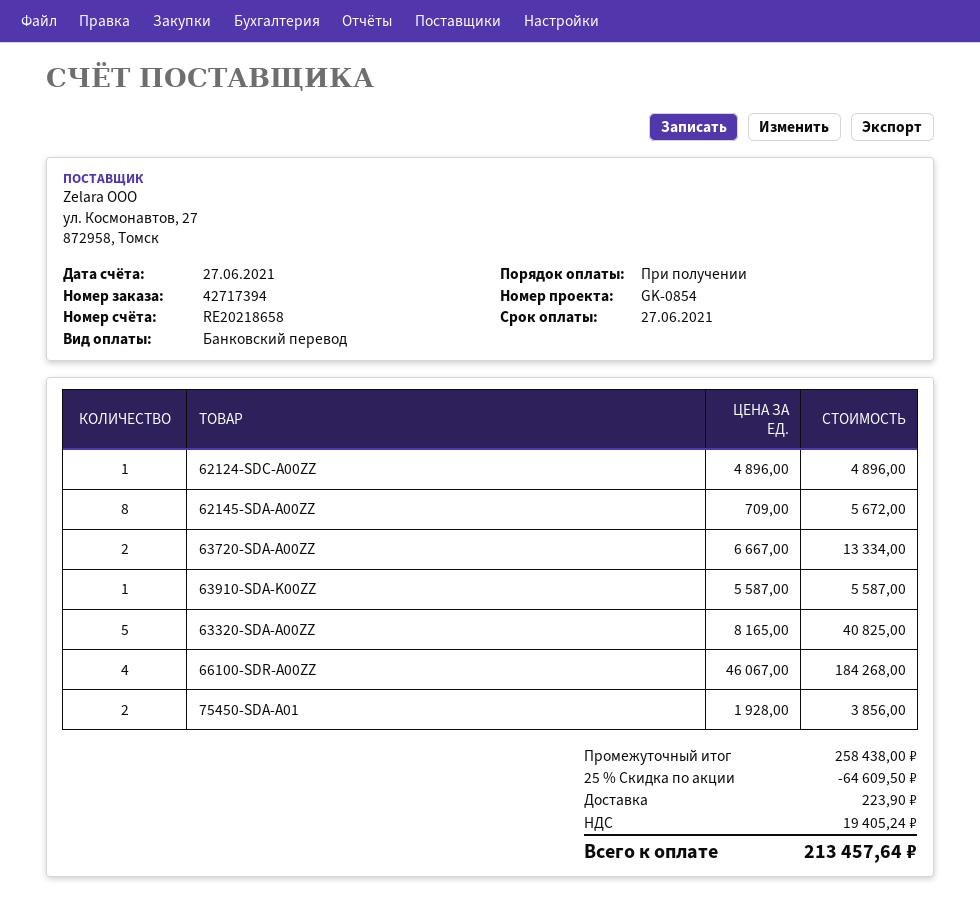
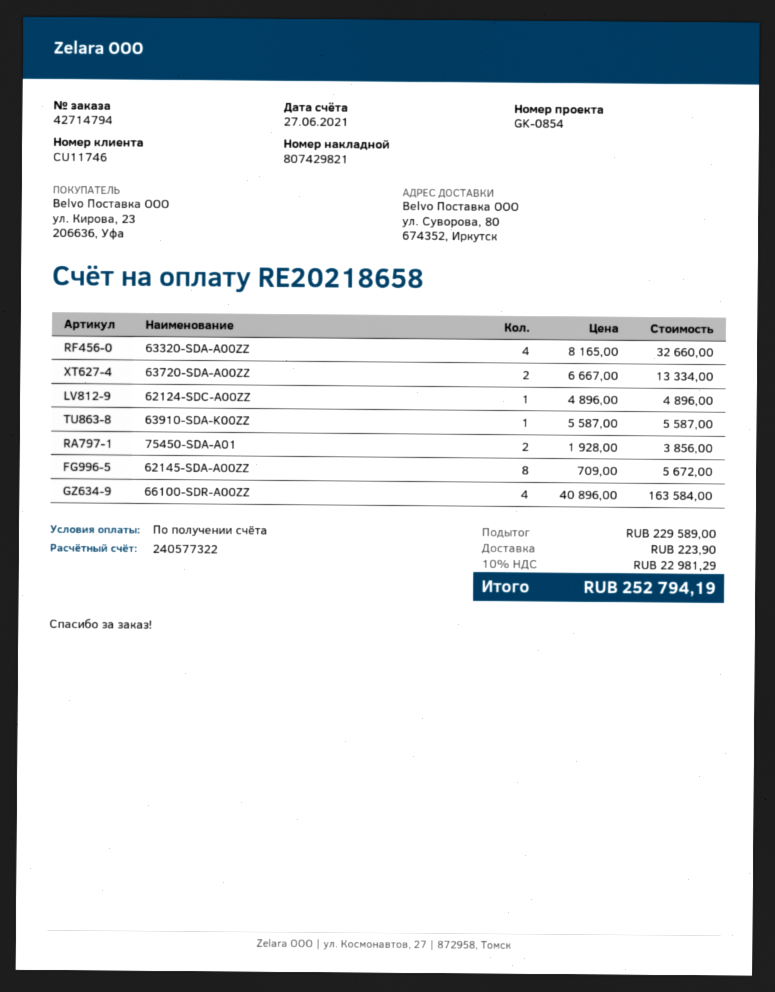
order number: 42717394 -> 42714794
63320-SDA-A00ZZ: 5 x 8165.00 = 40825.00 -> 4 x 8165.00 = 32660.00
66100-SDR-A00ZZ: 4 x 46067.00 = 184268.00 -> 4 x 40896.00 = 163584.00
subtotal: 258438.00 -> 229589.00
discount: 25% = 64609.50 -> none
tax: 19405.24 -> 22981.29
total: 213457.64 -> 252794.19

